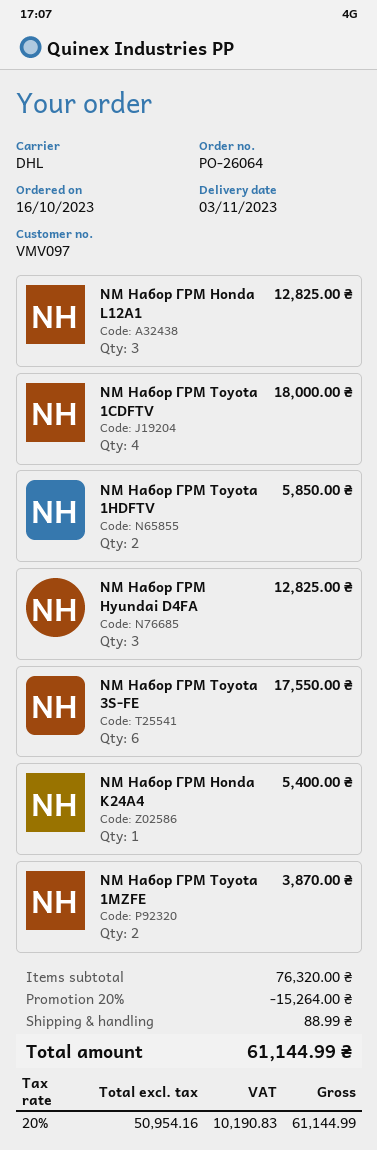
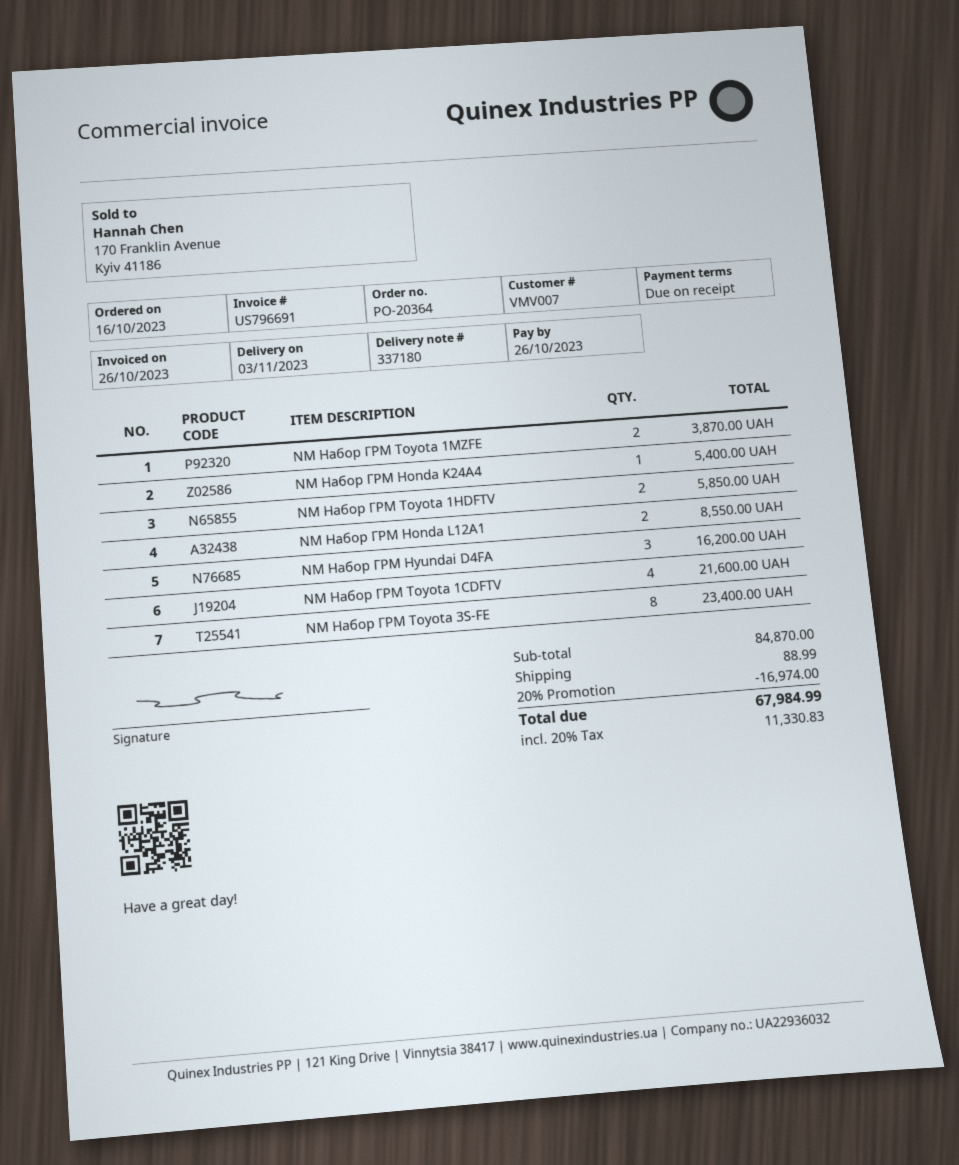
order number: PO-26064 -> PO-20364
customer number: VMV097 -> VMV007
NM Набор ГРМ Honda L12A1: 3 for 12825.00 -> 2 for 8550.00
NM Набор ГРМ Toyota 1CDFTV: 4 for 18000.00 -> 4 for 21600.00
NM Набор ГРМ Hyundai D4FA: 3 for 12825.00 -> 3 for 16200.00
NM Набор ГРМ Toyota 3S-FE: 6 for 17550.00 -> 8 for 23400.00
subtotal: 76320.00 -> 84870.00
discount: 20% = 15264.00 -> 20% = 16974.00
tax: 20% = 10190.83 -> 20% = 11330.83
total: 61144.99 -> 67984.99

